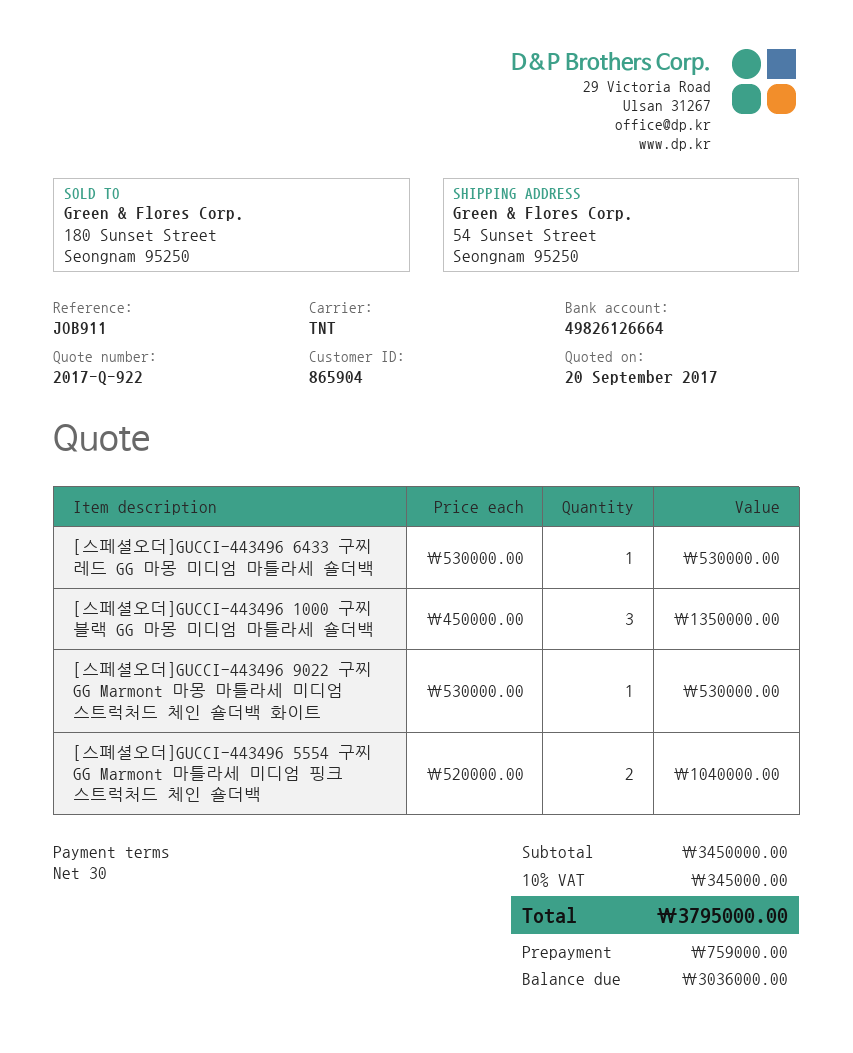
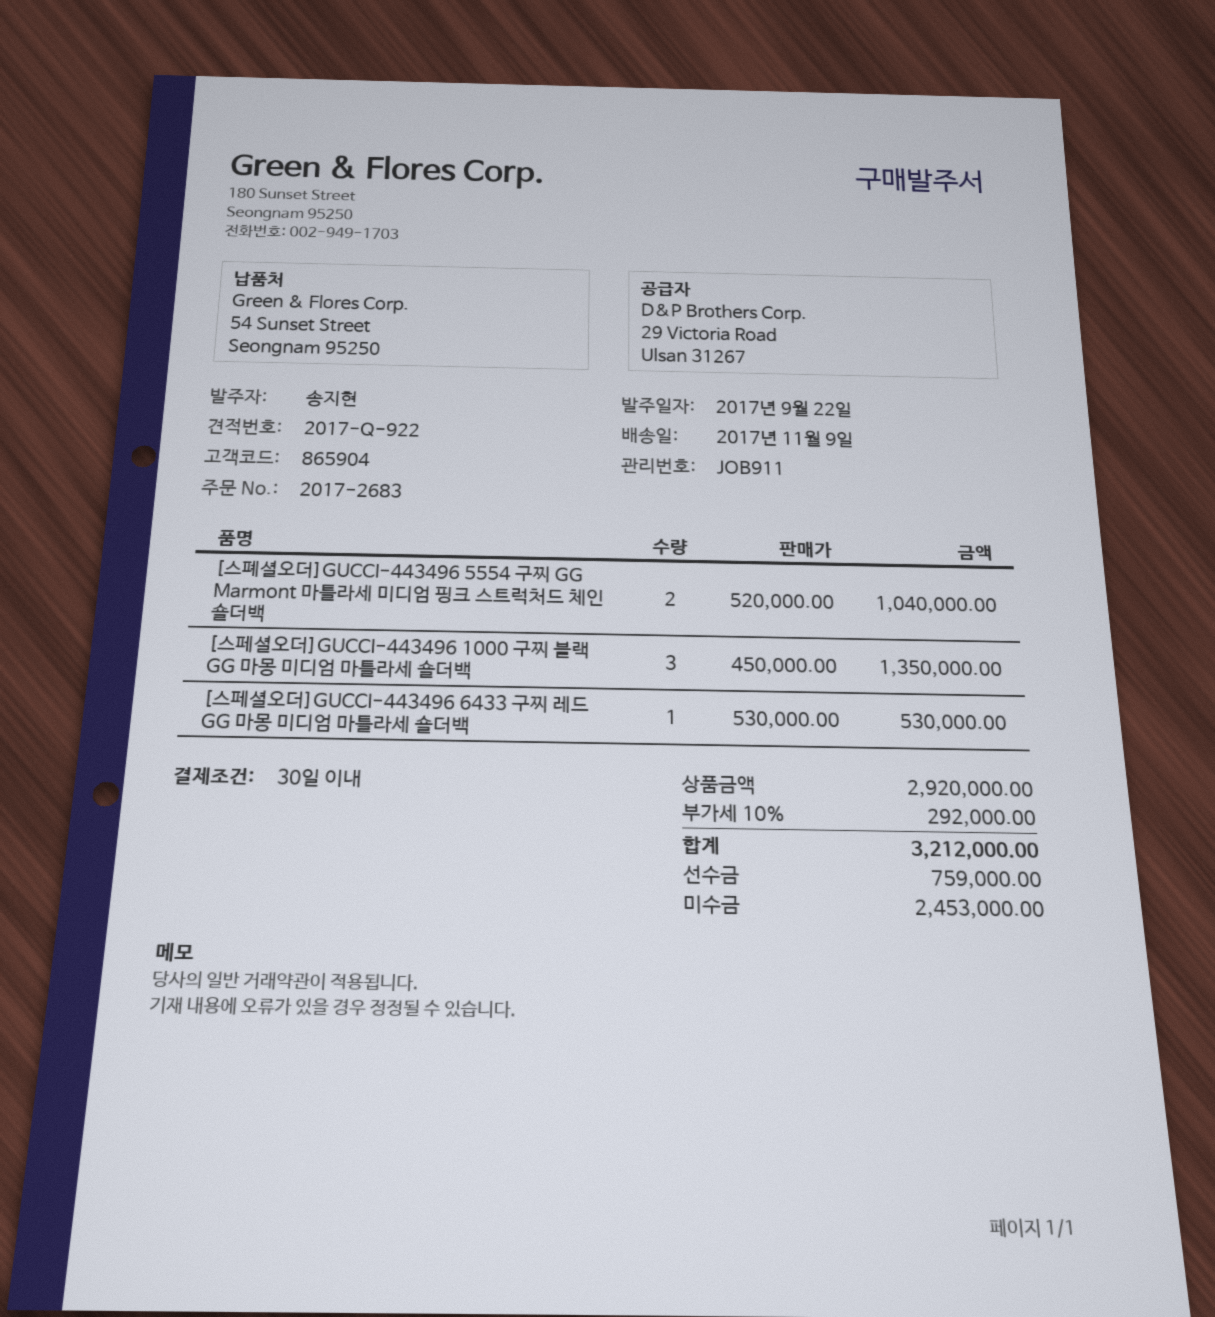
[스페셜오더]GUCCI-443496 9022 구찌 GG Marmont 마몽 마틀라세 미디엄 스트럭처드 체인 숄더백 화이트: 1 x 530000.00 = 530000.00 -> none
subtotal: 3450000.00 -> 2920000.00
tax: 10% = 345000.00 -> 10% = 292000.00
total: 3795000.00 -> 3212000.00
balance: 3036000.00 -> 2453000.00

